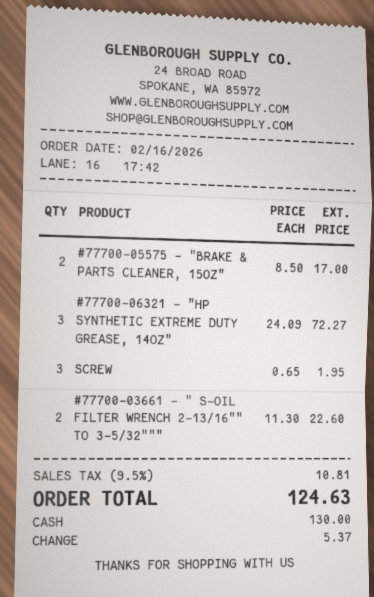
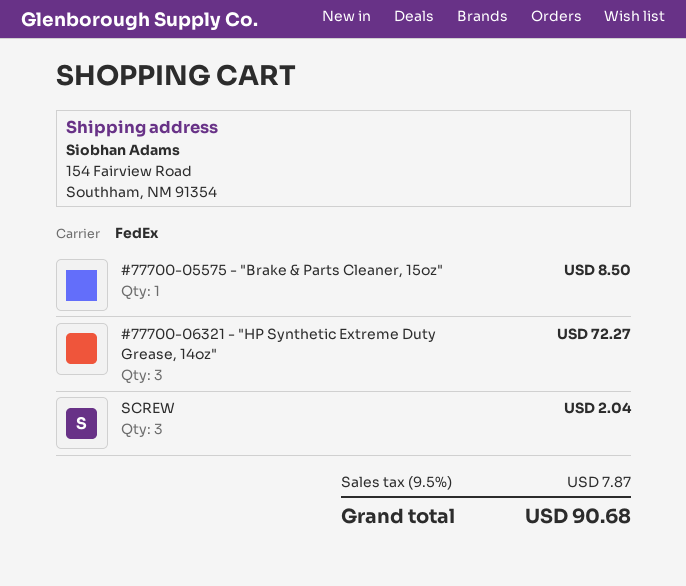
#77700-05575 - "BRAKE & PARTS CLEANER, 15OZ": 2 for 17.00 -> 1 for 8.50
SCREW: 3 for 1.95 -> 3 for 2.04
#77700-03661 - " S-OIL FILTER WRENCH 2-13/16"" TO 3-5/32""": 2 for 22.60 -> none
tax: 9.5% = 10.81 -> 9.5% = 7.87
total: 124.63 -> 90.68

